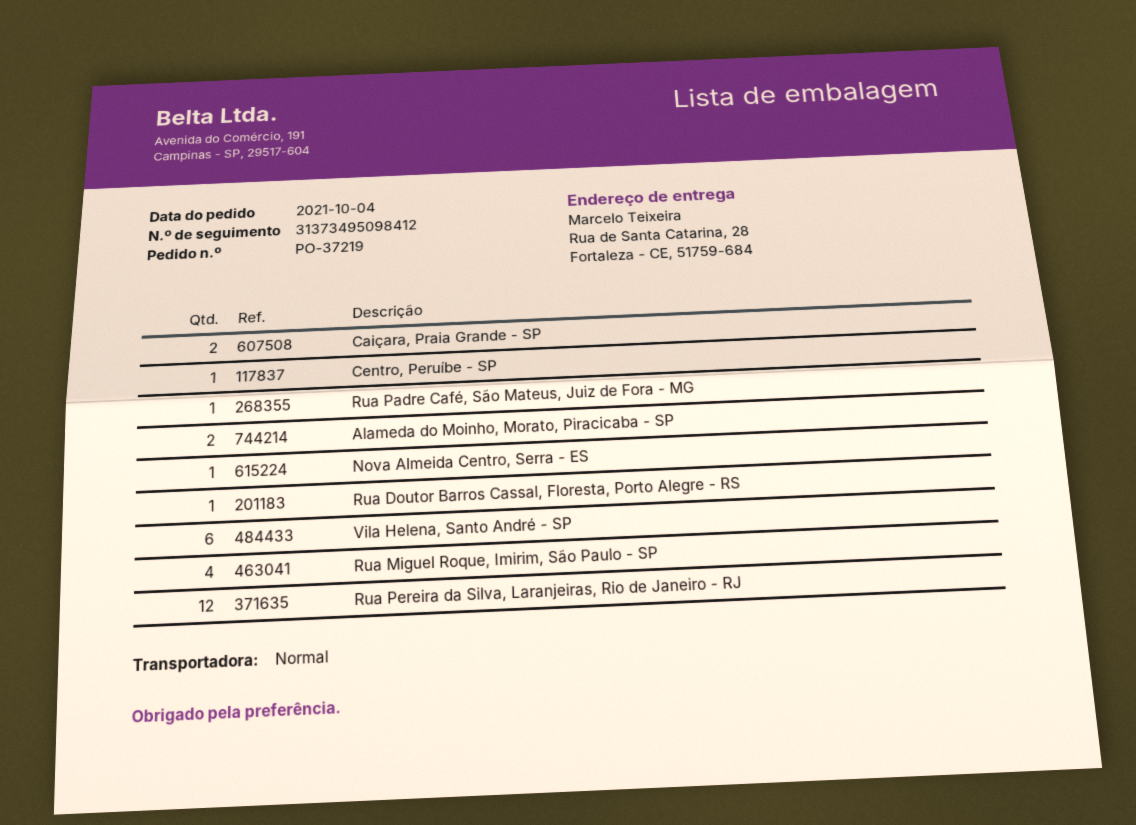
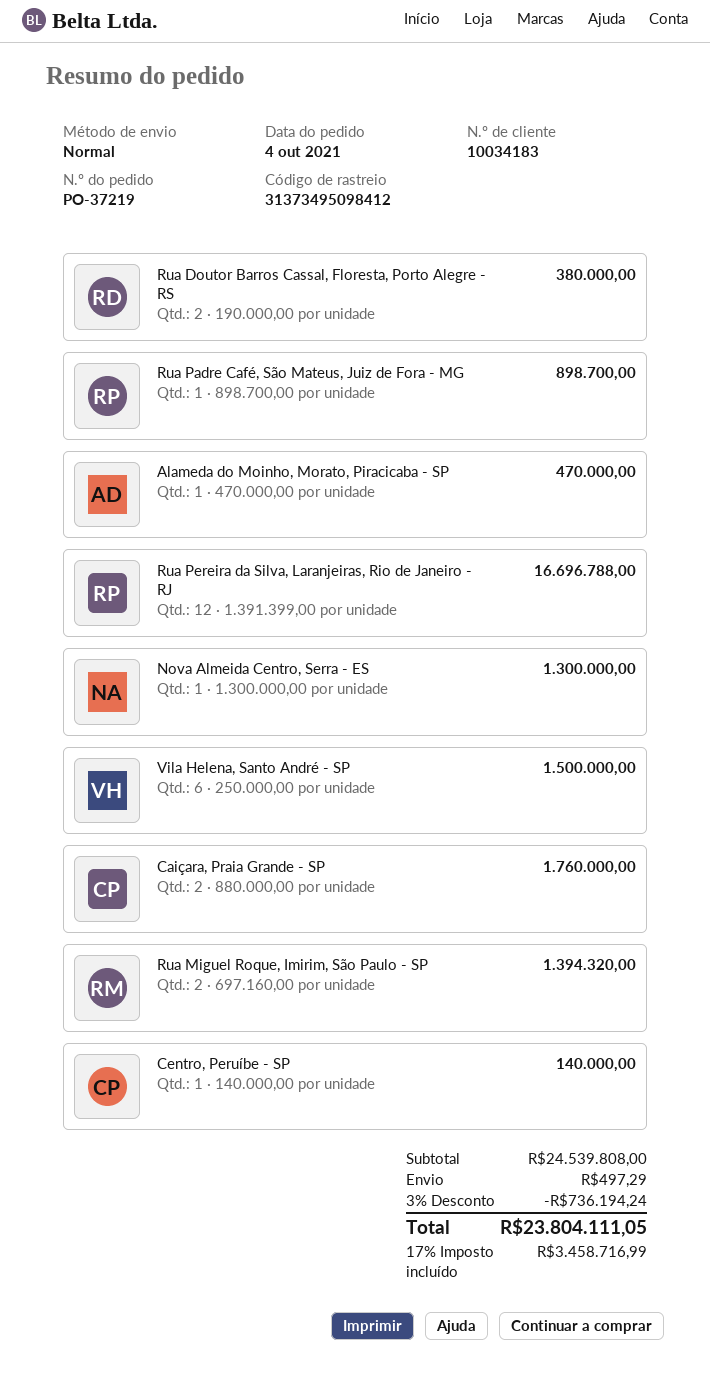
Alameda do Moinho, Morato, Piracicaba - SP: 2 -> 1
Rua Doutor Barros Cassal, Floresta, Porto Alegre - RS: 1 -> 2
Rua Miguel Roque, Imirim, São Paulo - SP: 4 -> 2

